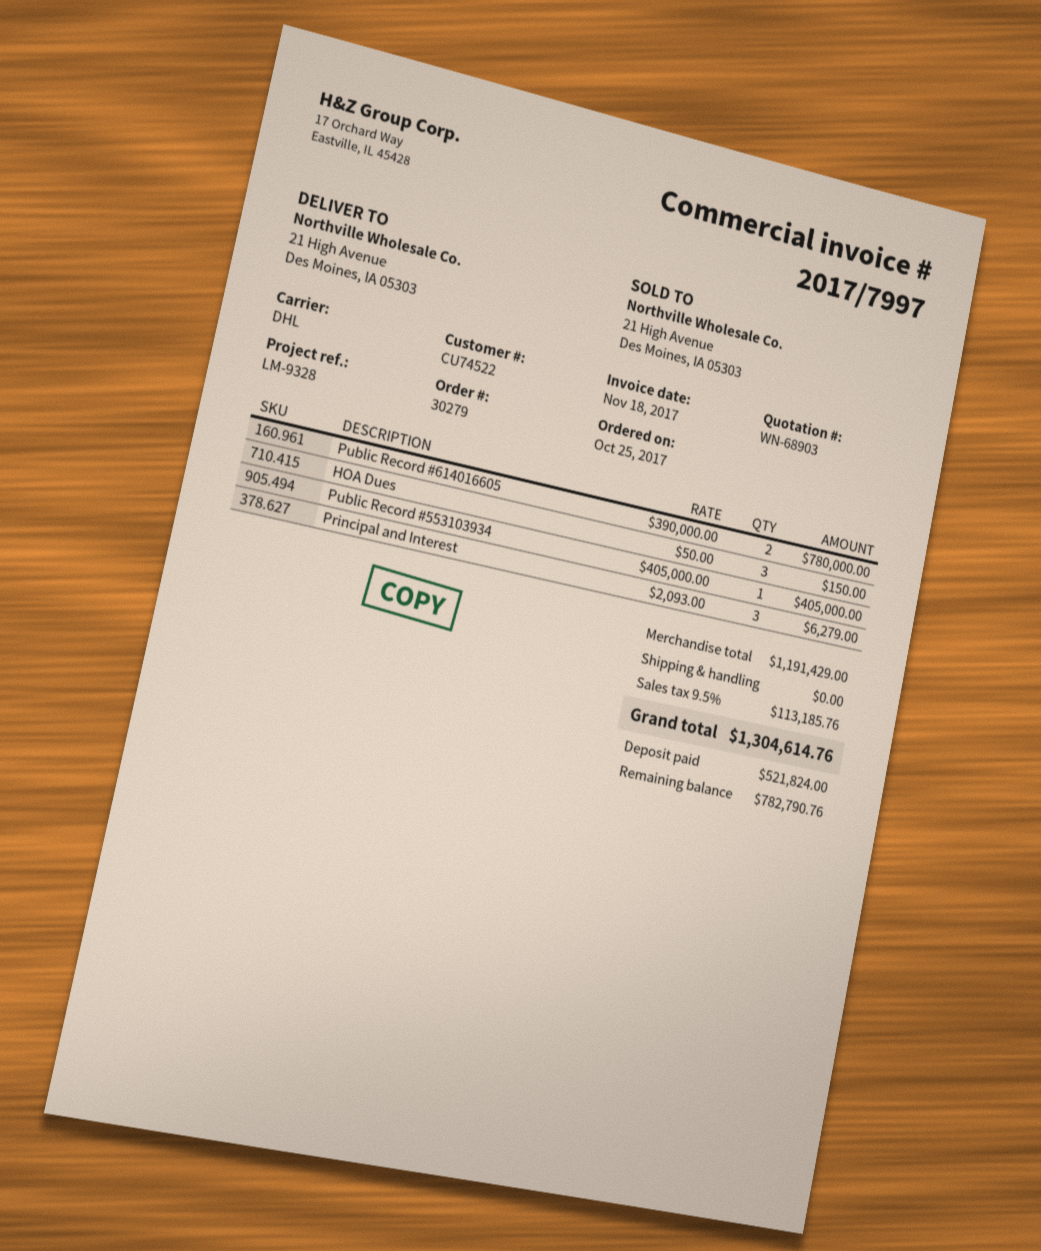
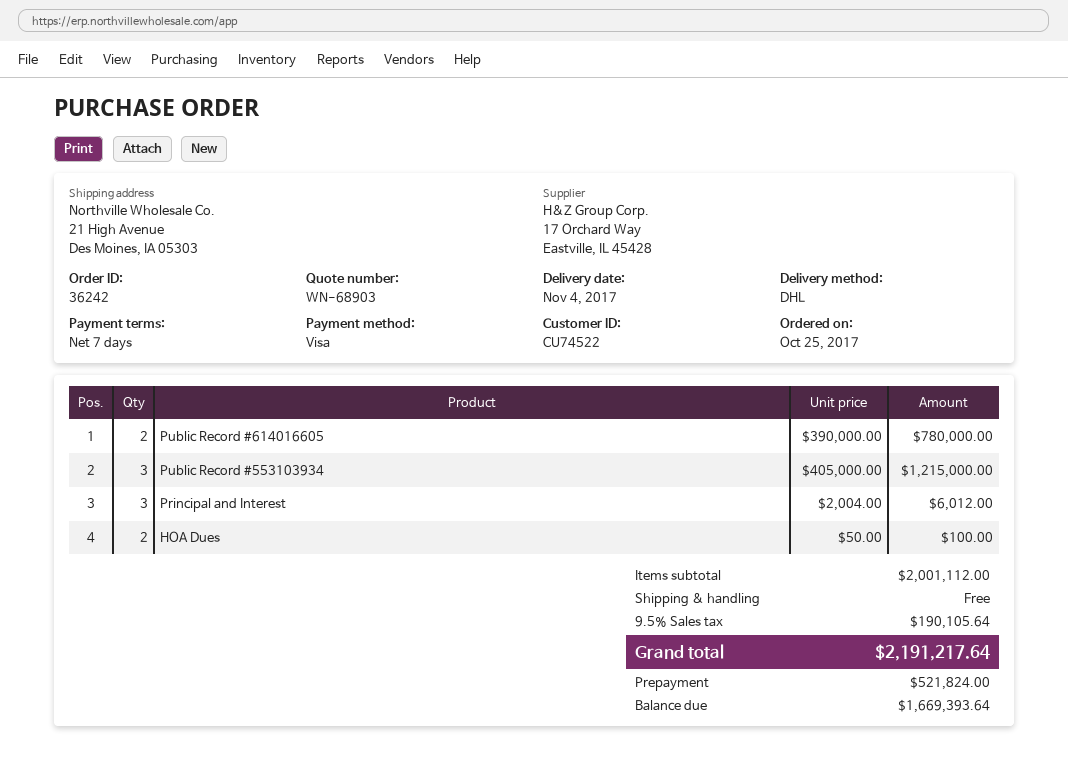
order number: 30279 -> 36242
HOA Dues: 3 x 50.00 = 150.00 -> 2 x 50.00 = 100.00
Public Record #553103934: 1 x 405000.00 = 405000.00 -> 3 x 405000.00 = 1215000.00
Principal and Interest: 3 x 2093.00 = 6279.00 -> 3 x 2004.00 = 6012.00
subtotal: 1191429.00 -> 2001112.00
tax: 9.5% = 113185.76 -> 9.5% = 190105.64
total: 1304614.76 -> 2191217.64
balance: 782790.76 -> 1669393.64

